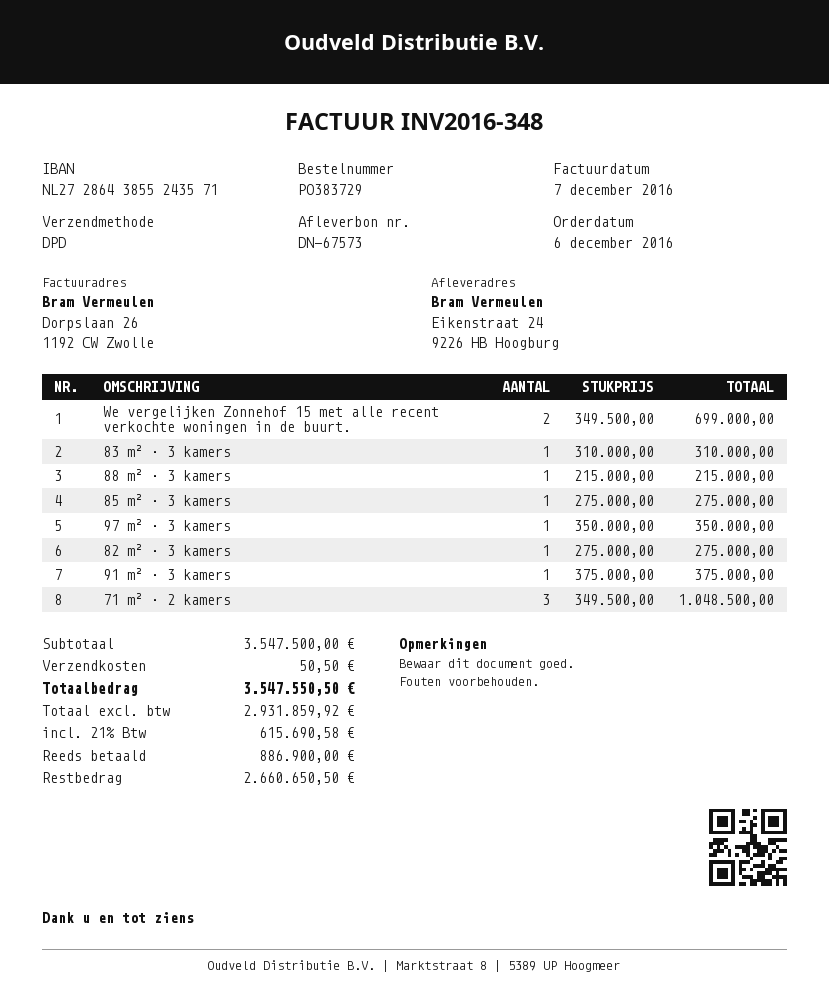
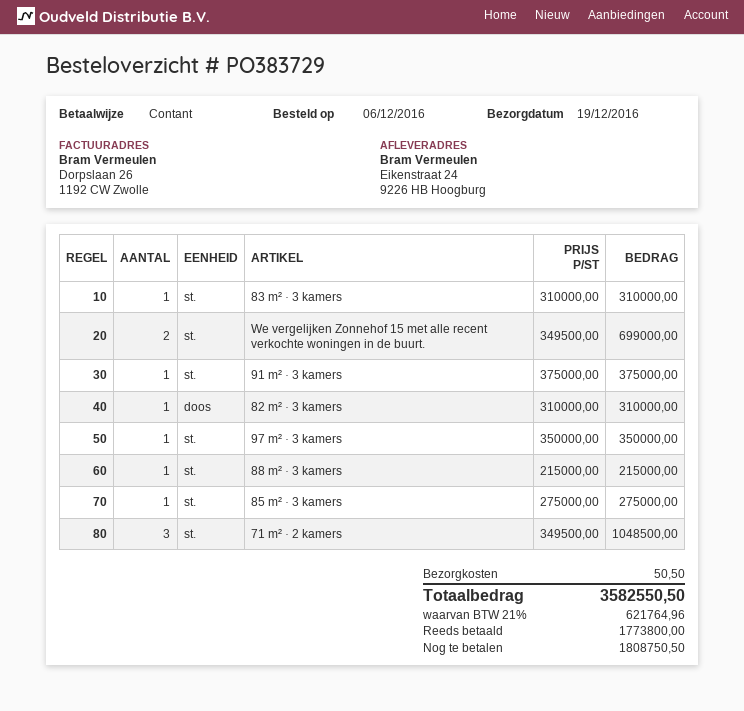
82 m² · 3 kamers: 1 x 275000.00 = 275000.00 -> 1 x 310000.00 = 310000.00
tax: 21% = 615690.58 -> 21% = 621764.96
total: 3547550.50 -> 3582550.50
deposit: 886900.00 -> 1773800.00
balance: 2660650.50 -> 1808750.50

